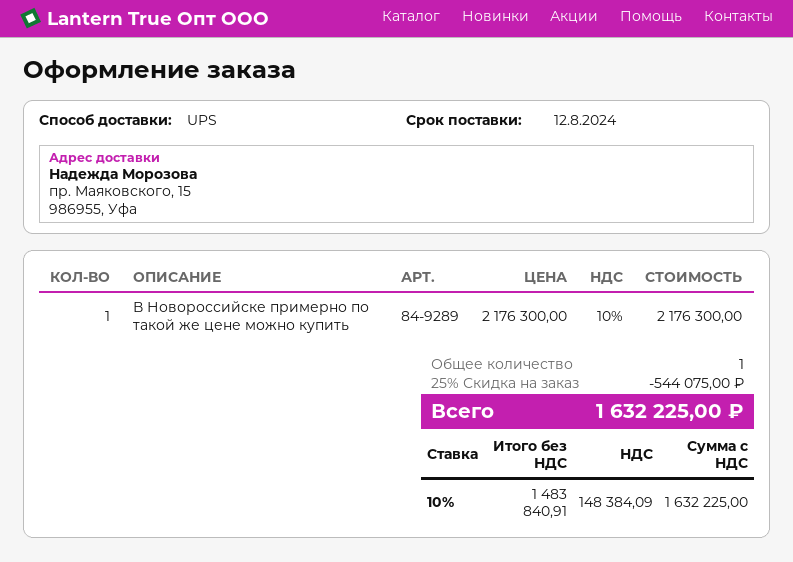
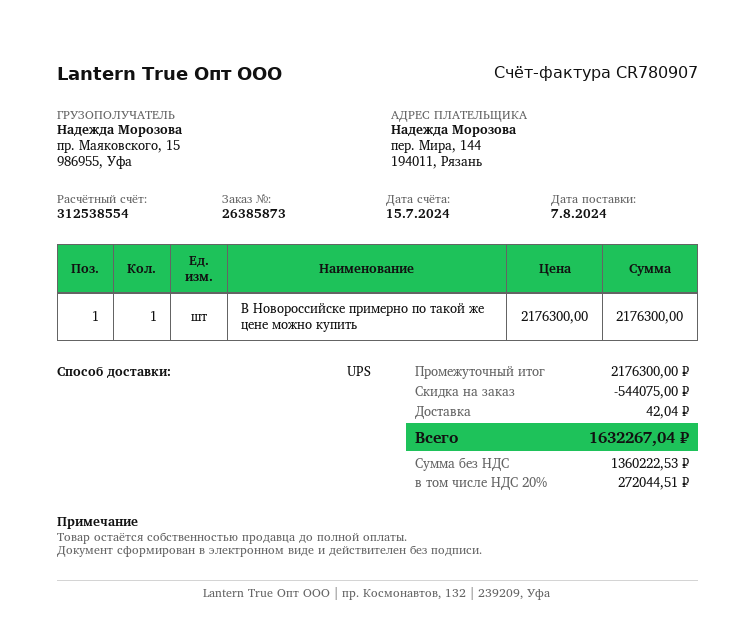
delivery date: 2024-08-12 -> 2024-08-07
shipping: none -> 42.04
net: 1483840.91 -> 1360222.53
tax: 10% = 148384.09 -> 20% = 272044.51
total: 1632225.00 -> 1632267.04

